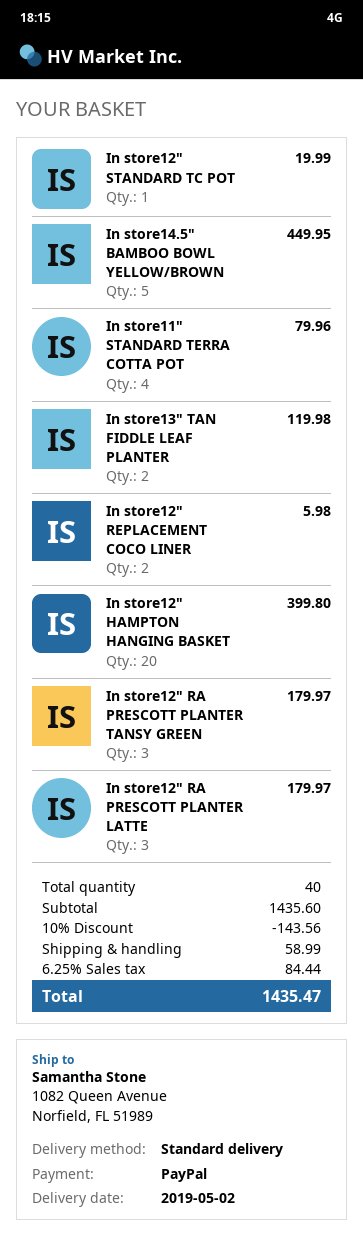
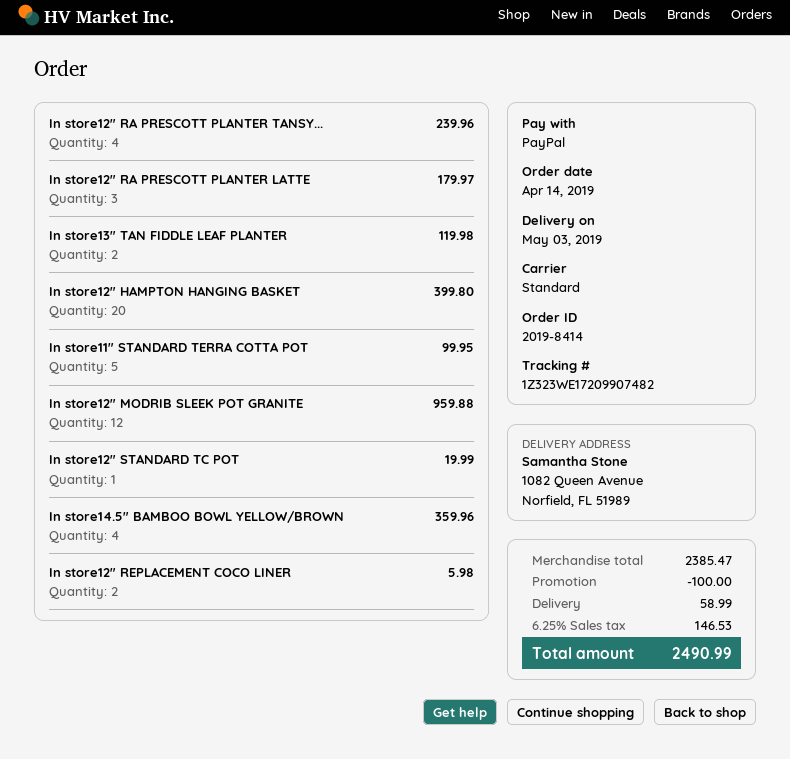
delivery date: 2019-05-02 -> 2019-05-03
In store14.5" BAMBOO BOWL YELLOW/BROWN: 5 for 449.95 -> 4 for 359.96
In store11" STANDARD TERRA COTTA POT: 4 for 79.96 -> 5 for 99.95
In store12" RA PRESCOTT PLANTER TANSY GREEN: 3 for 179.97 -> 4 for 239.96
In store12" MODRIB SLEEK POT GRANITE: none -> 12 for 959.88
subtotal: 1435.60 -> 2385.47
discount: 143.56 -> 100.00
tax: 6.25% = 84.44 -> 6.25% = 146.53
total: 1435.47 -> 2490.99

